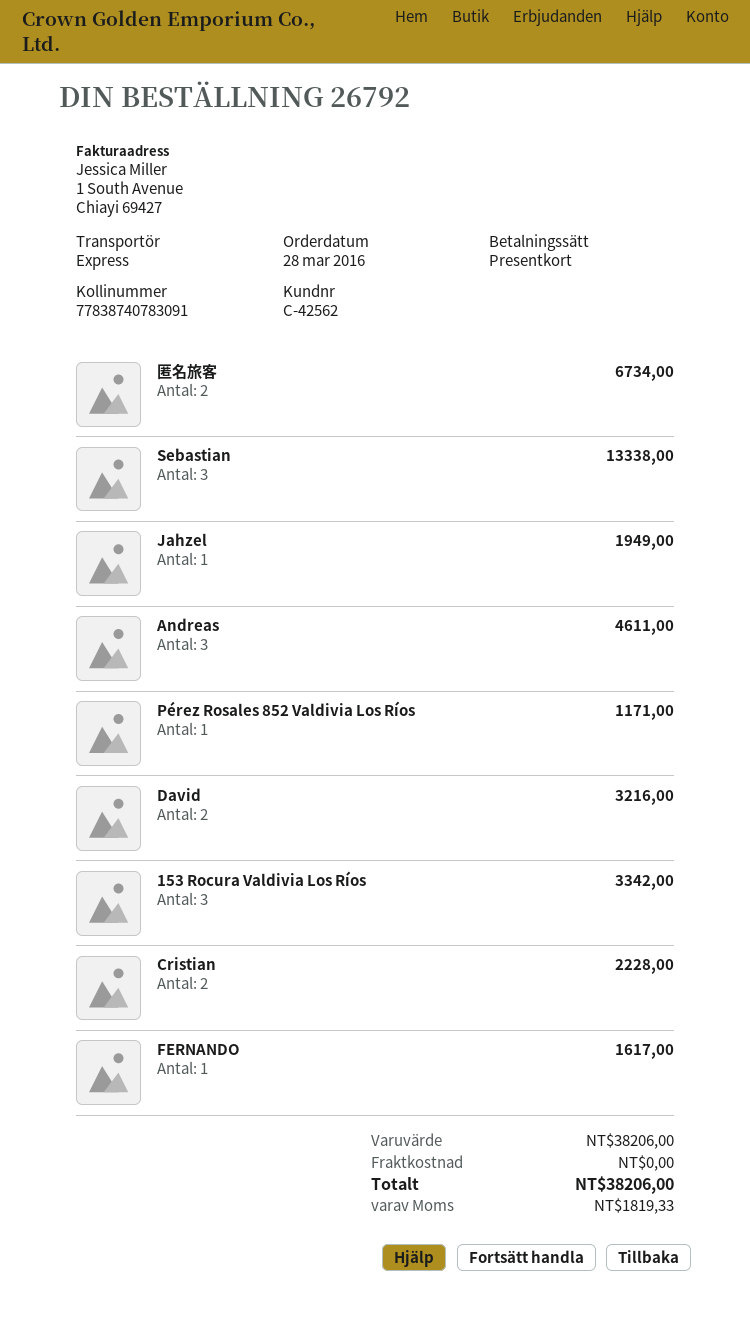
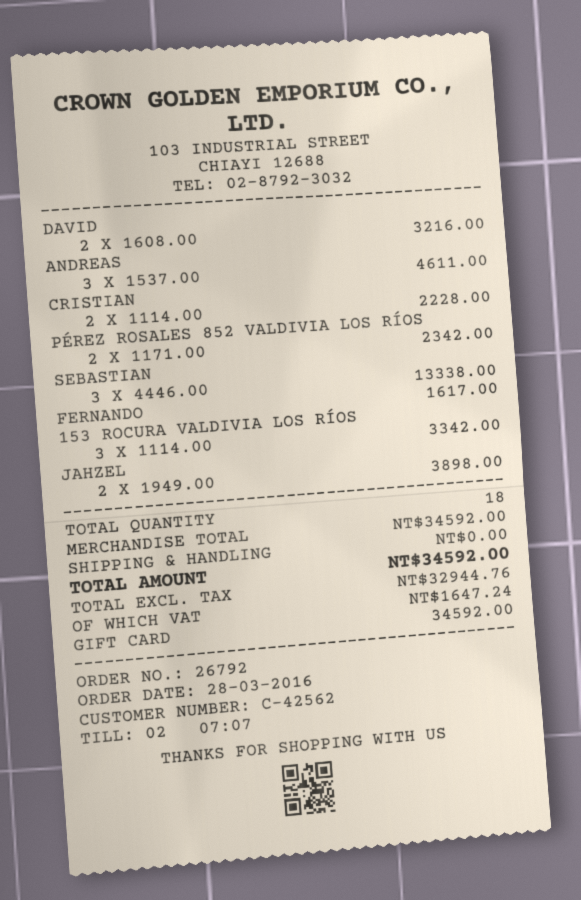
匿名旅客: 2 for 6734.00 -> none
Jahzel: 1 for 1949.00 -> 2 for 3898.00
Pérez Rosales 852 Valdivia Los Ríos: 1 for 1171.00 -> 2 for 2342.00
subtotal: 38206.00 -> 34592.00
tax: 1819.33 -> 1647.24
total: 38206.00 -> 34592.00

